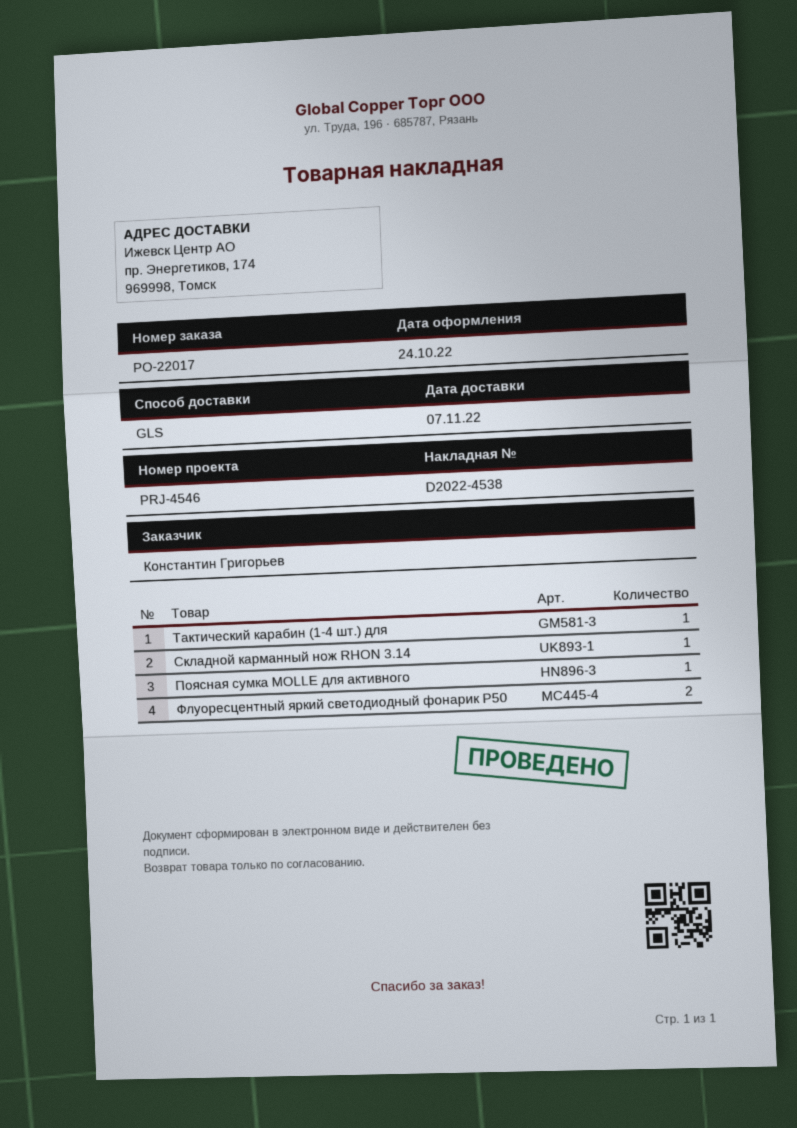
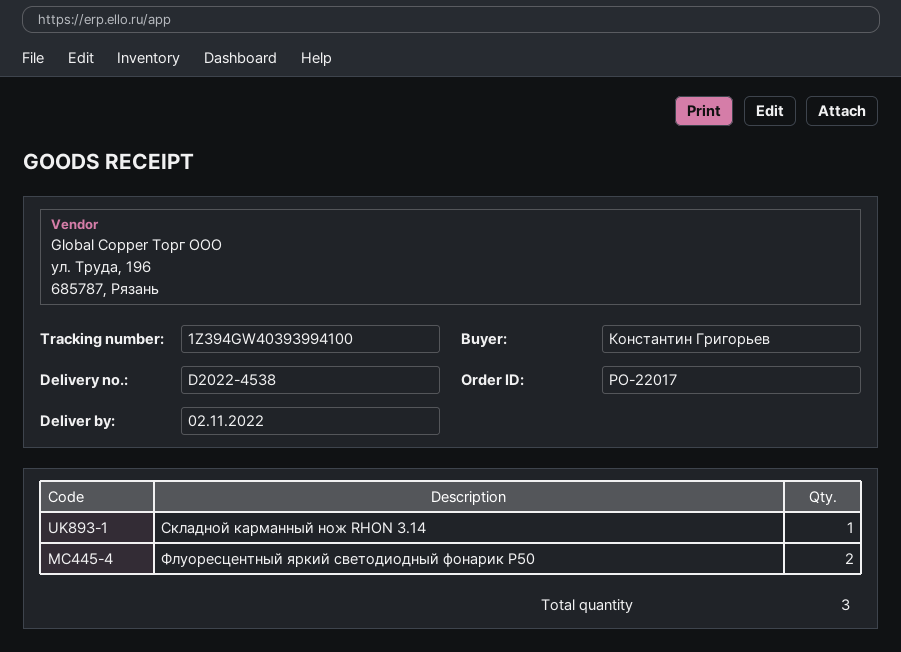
delivery date: 2022-11-07 -> 2022-11-02
Тактический карабин (1-4 шт.) для: 1 -> none
Поясная сумка MOLLE для активного: 1 -> none

